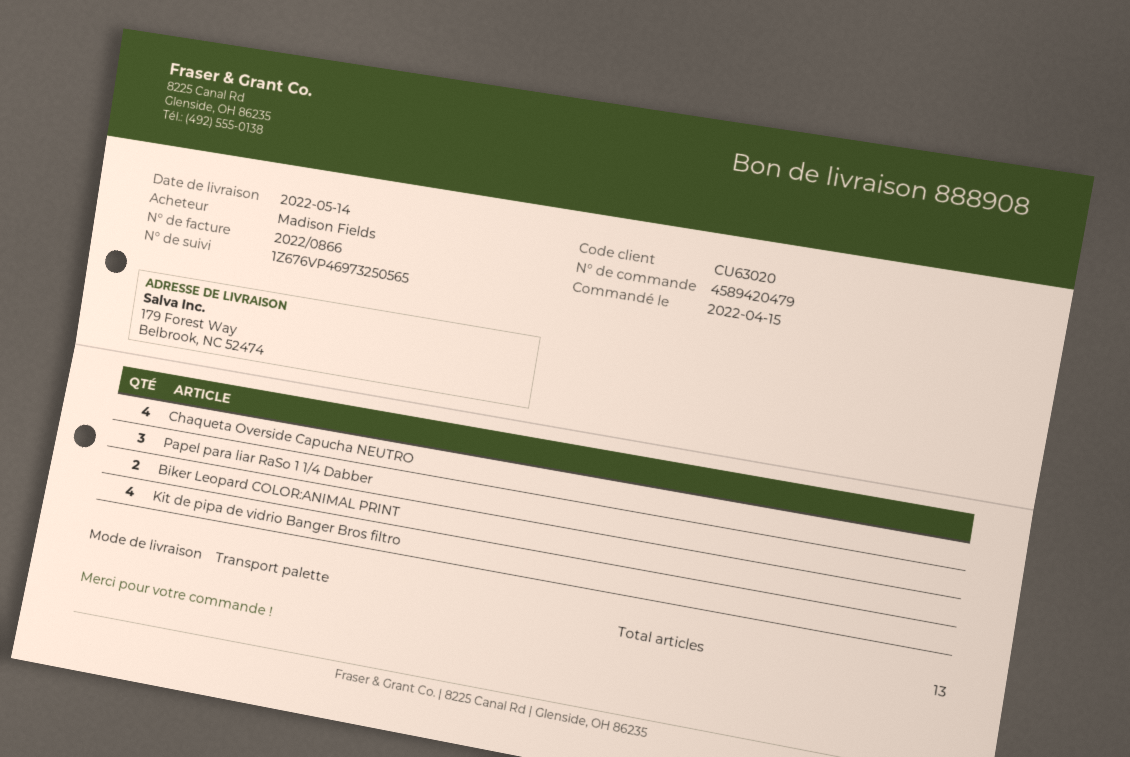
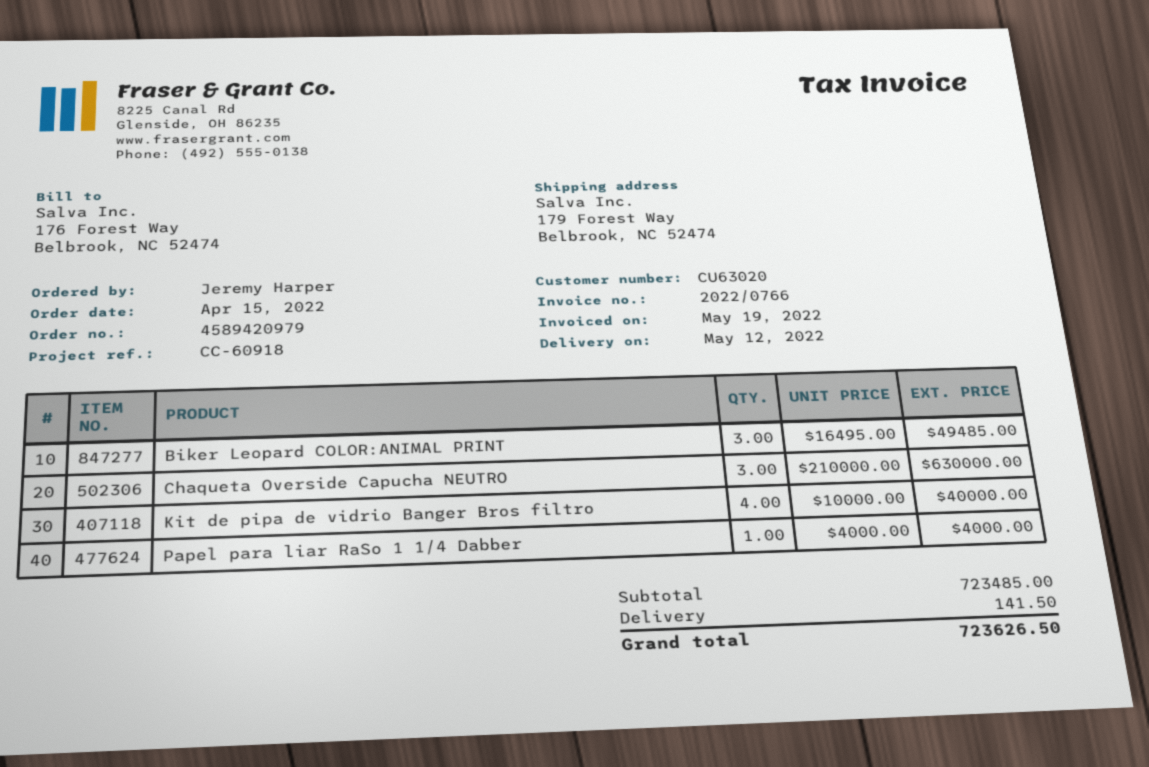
order number: 4589420479 -> 4589420979
delivery date: 2022-05-14 -> 2022-05-12
invoice number: 2022/0866 -> 2022/0766
ordered by: Madison Fields -> Jeremy Harper
Chaqueta Overside Capucha NEUTRO: 4 -> 3
Papel para liar RaSo 1 1/4 Dabber: 3 -> 1
Biker Leopard COLOR:ANIMAL PRINT: 2 -> 3

